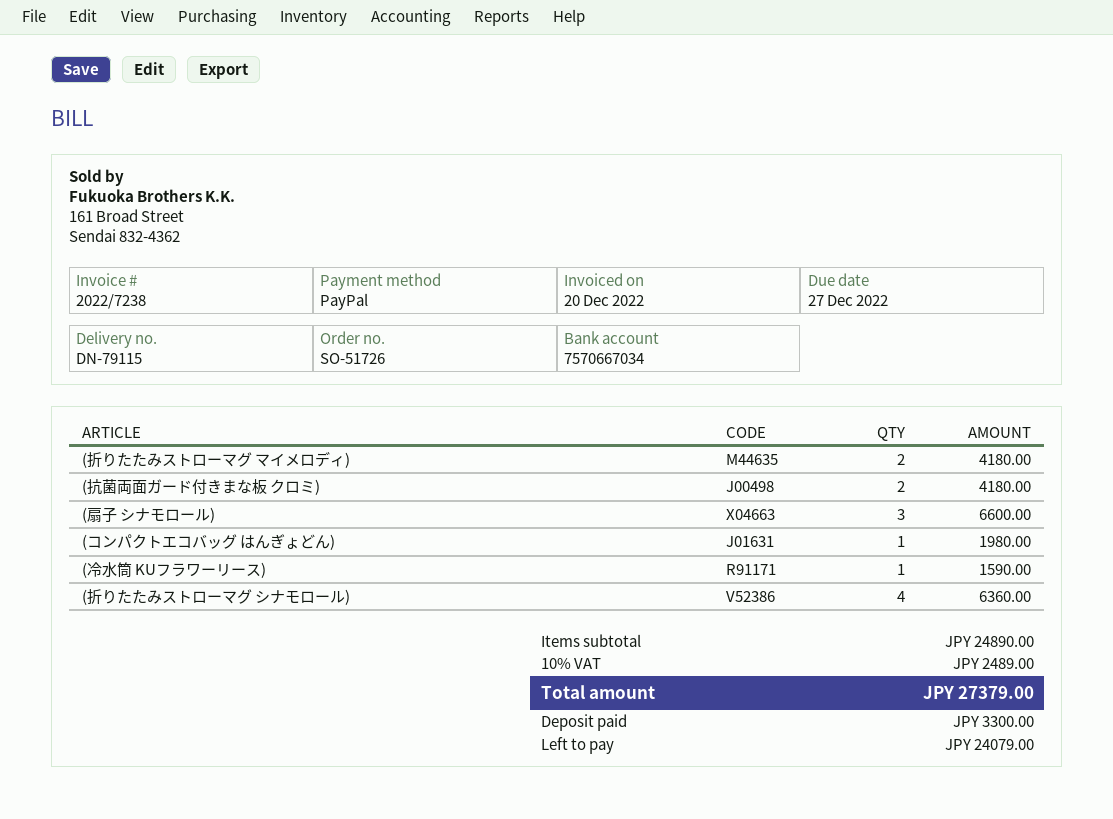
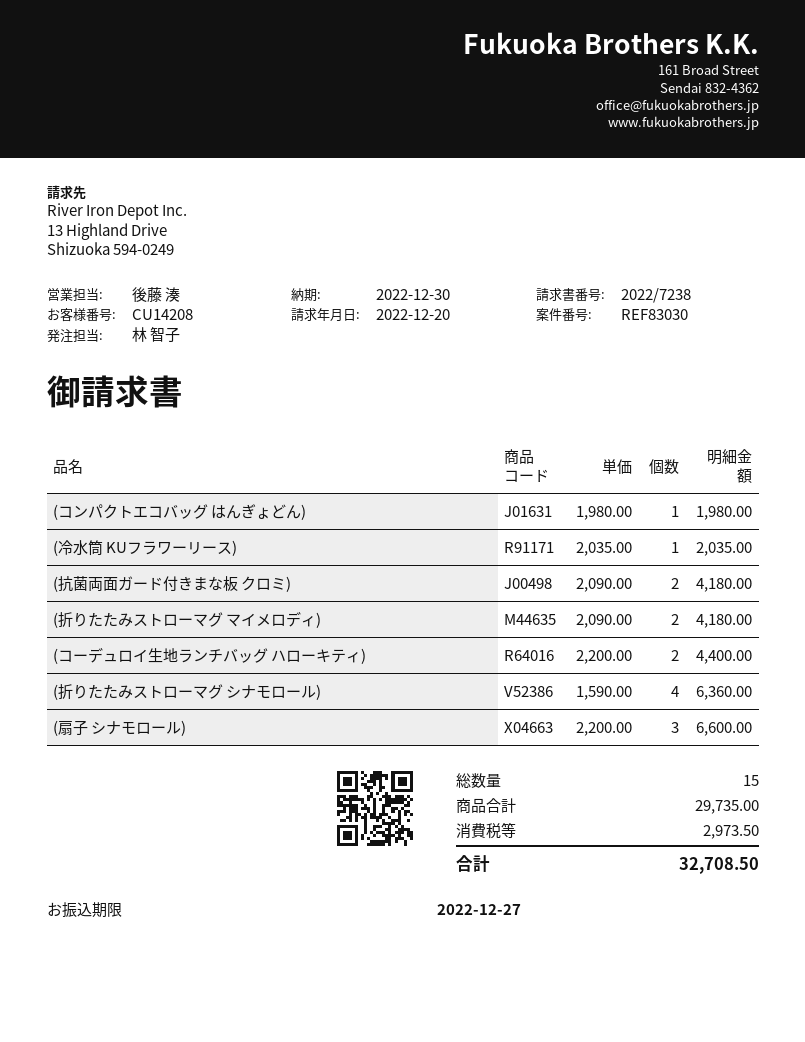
(冷水筒 KUフラワーリース): 1 for 1590.00 -> 1 for 2035.00
(コーデュロイ生地ランチバッグ ハローキティ): none -> 2 for 4400.00
subtotal: 24890.00 -> 29735.00
tax: 2489.00 -> 2973.50
total: 27379.00 -> 32708.50

